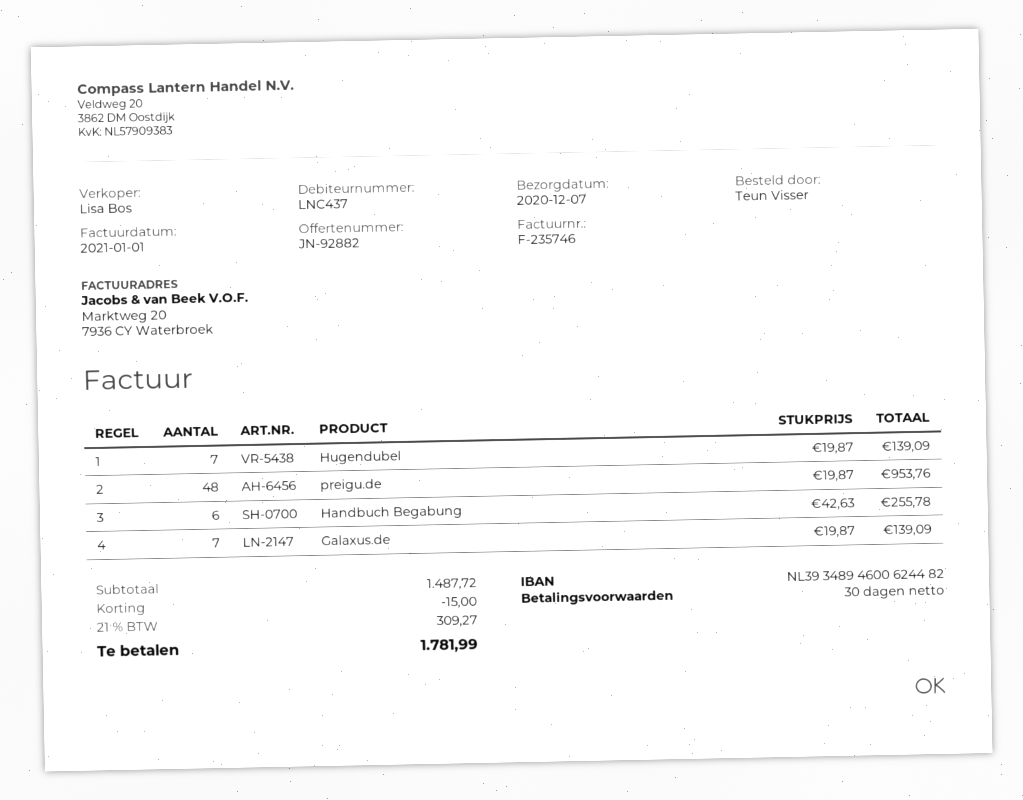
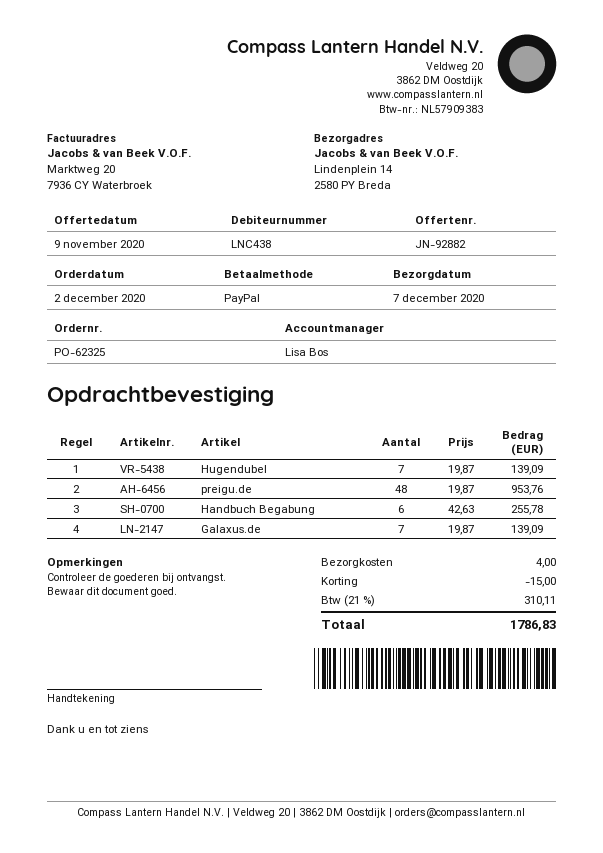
customer number: LNC437 -> LNC438
shipping: none -> 4.00
tax: 21% = 309.27 -> 21% = 310.11
total: 1781.99 -> 1786.83

